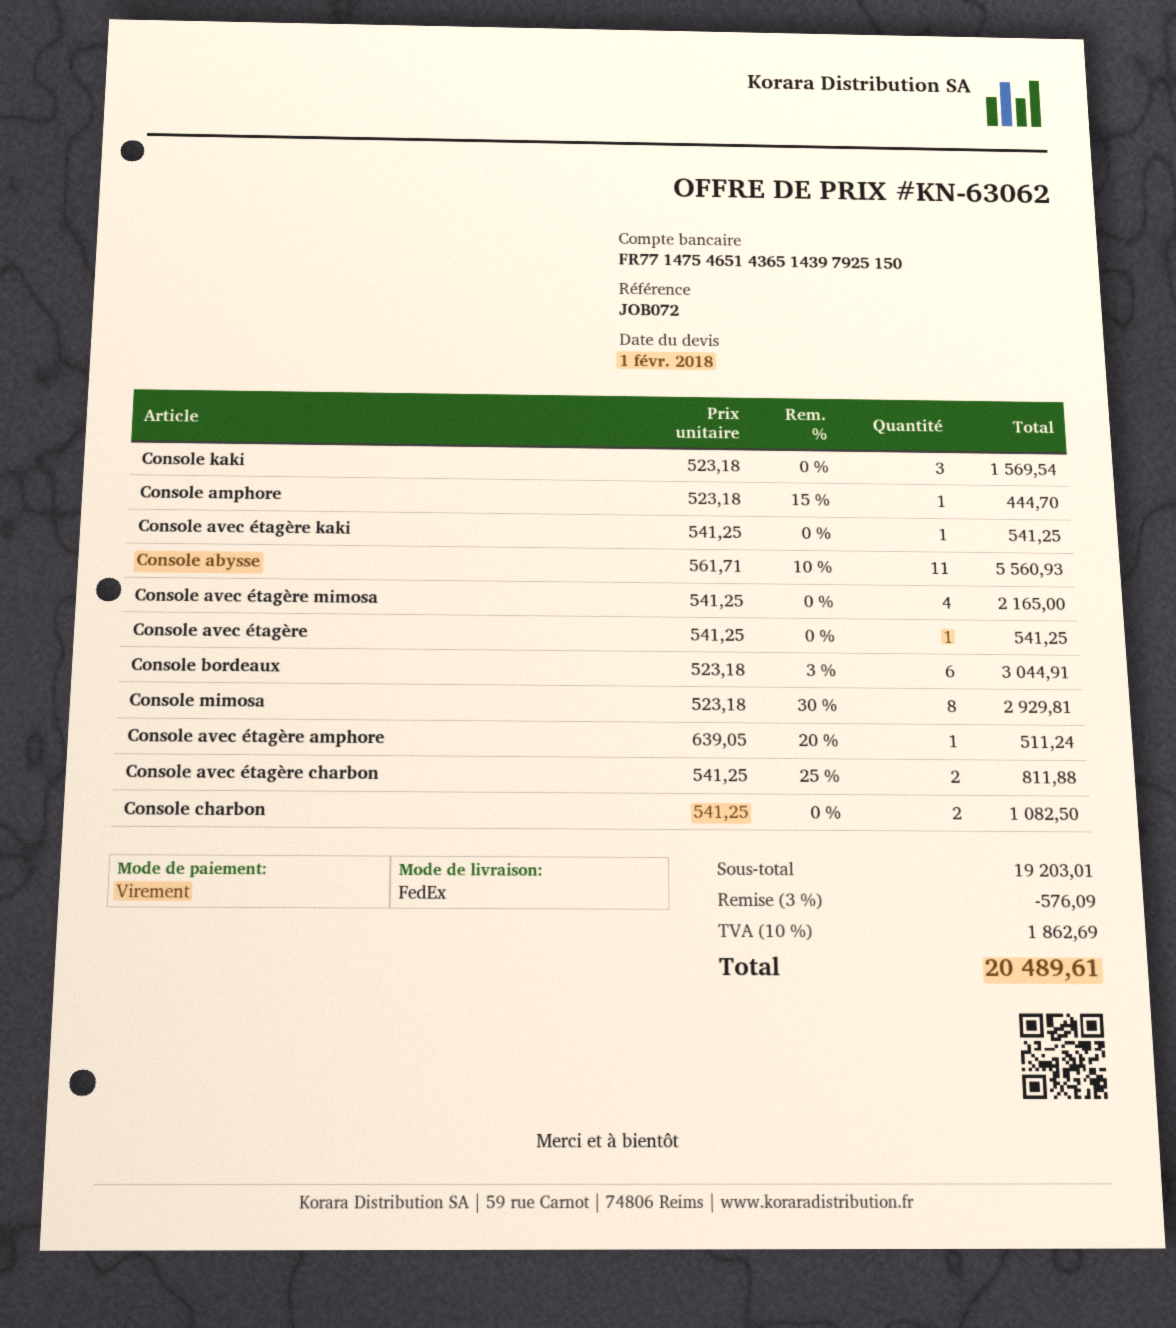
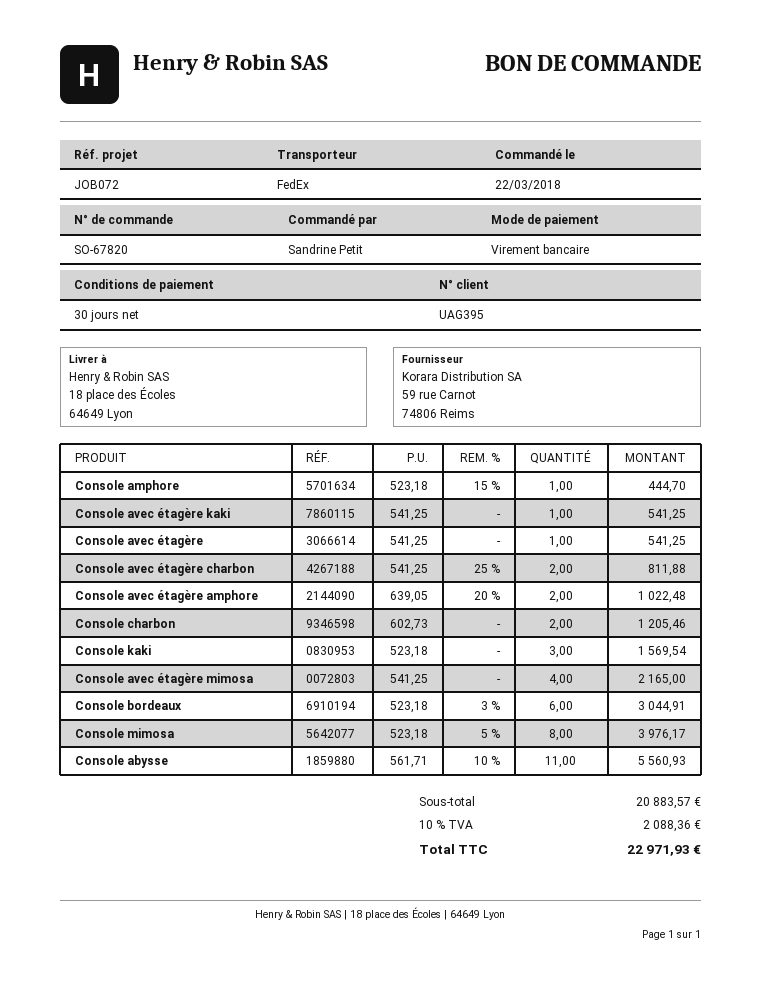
Console mimosa: 8 x 523.18 - 30% = 2929.81 -> 8 x 523.18 - 5% = 3976.17
Console avec étagère amphore: 1 x 639.05 - 20% = 511.24 -> 2 x 639.05 - 20% = 1022.48
Console charbon: 2 x 541.25 = 1082.50 -> 2 x 602.73 = 1205.46
subtotal: 19203.01 -> 20883.57
discount: 3% = 576.09 -> none
tax: 10% = 1862.69 -> 10% = 2088.36
total: 20489.61 -> 22971.93

